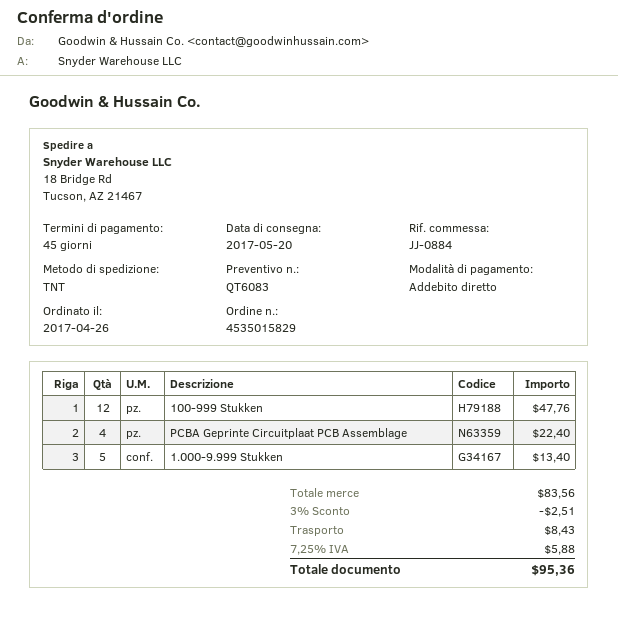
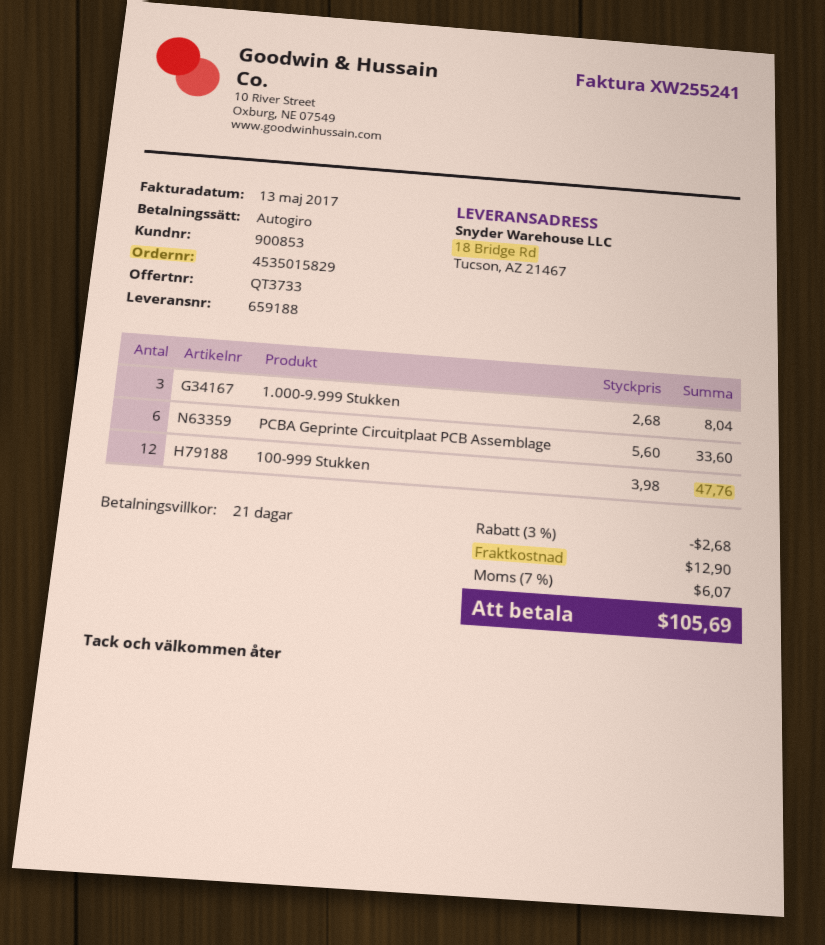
quote number: QT6083 -> QT3733
payment terms: 45 days -> 21 days
PCBA Geprinte Circuitplaat PCB Assemblage: 4 for 22.40 -> 6 for 33.60
1.000-9.999 Stukken: 5 for 13.40 -> 3 for 8.04
discount: 3% = 2.51 -> 3% = 2.68
shipping: 8.43 -> 12.90
tax: 7.25% = 5.88 -> 7% = 6.07
total: 95.36 -> 105.69

